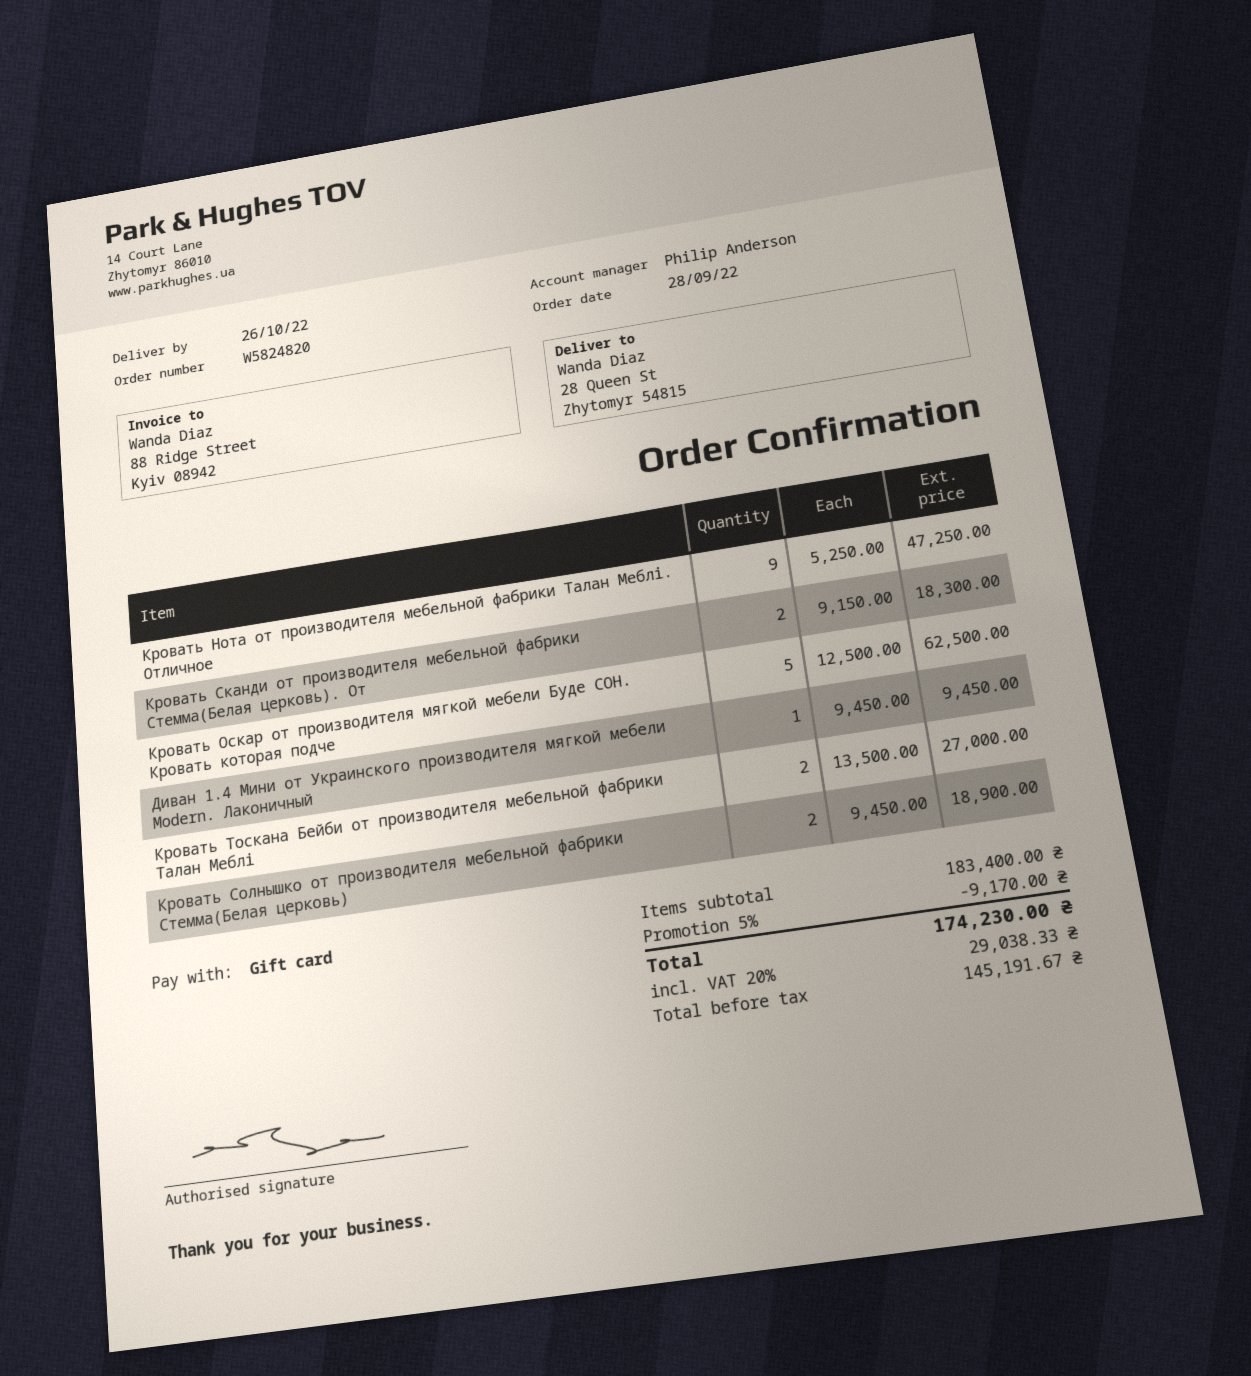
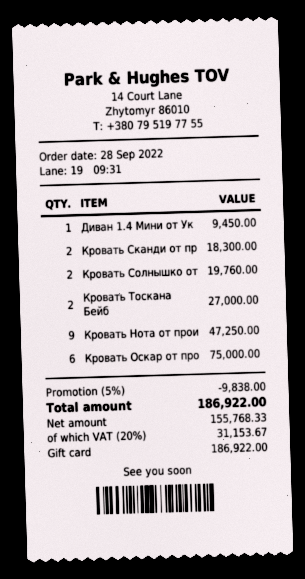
Кровать Оскар от производителя мягкой мебели Буде СОН. Кровать которая подче: 5 for 62500.00 -> 6 for 75000.00
Кровать Солнышко от производителя мебельной фабрики Стемма(Белая церковь): 2 for 18900.00 -> 2 for 19760.00
discount: 5% = 9170.00 -> 5% = 9838.00
net: 145191.67 -> 155768.33
tax: 20% = 29038.33 -> 20% = 31153.67
total: 174230.00 -> 186922.00

